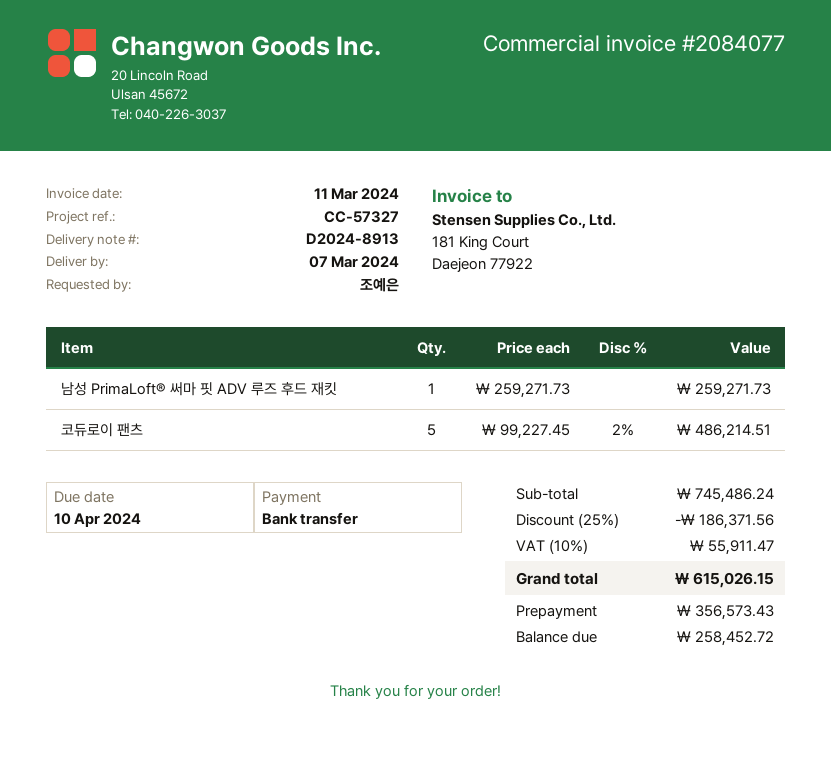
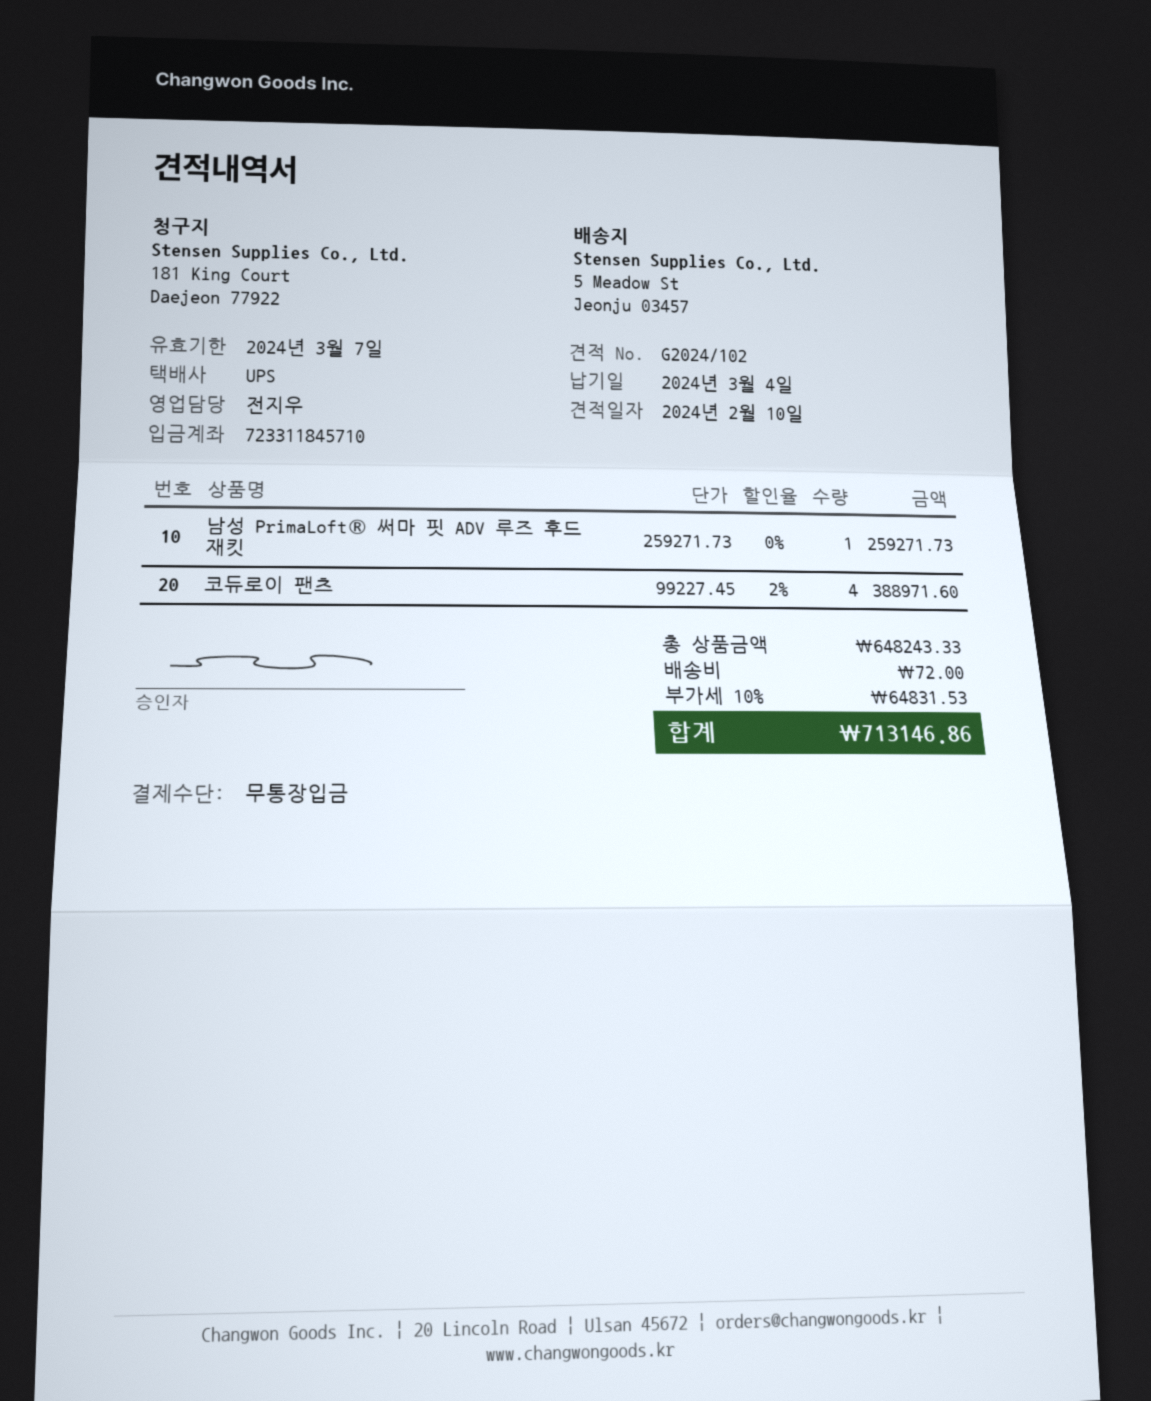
delivery date: 2024-03-07 -> 2024-03-04
코듀로이 팬츠: 5 x 99227.45 - 2% = 486214.51 -> 4 x 99227.45 - 2% = 388971.60
subtotal: 745486.24 -> 648243.33
discount: 25% = 186371.56 -> none
shipping: none -> 72.00
tax: 10% = 55911.47 -> 10% = 64831.53
total: 615026.15 -> 713146.86

